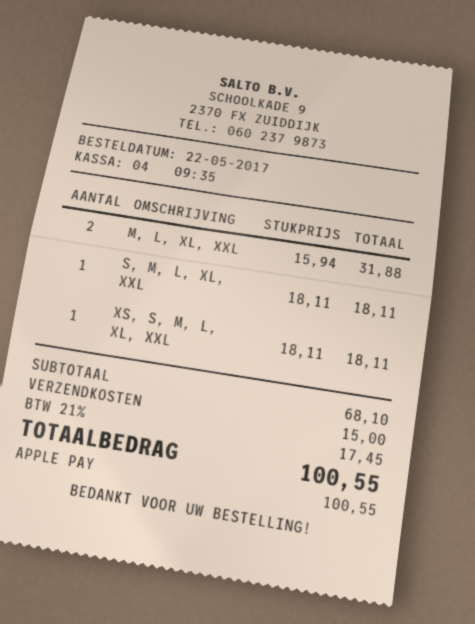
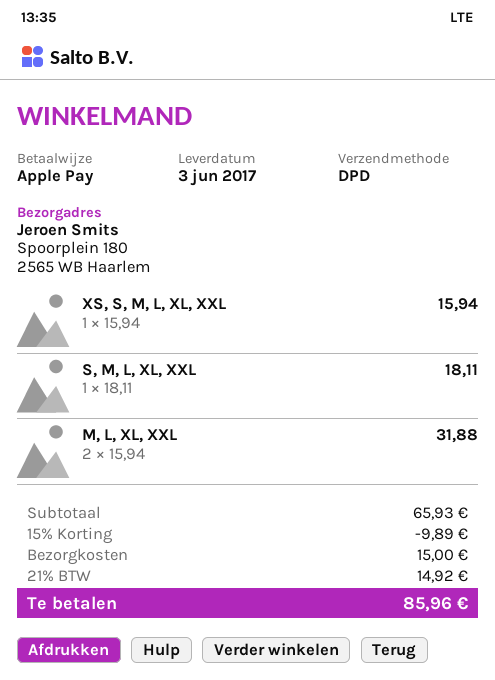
XS, S, M, L, XL, XXL: 1 x 18.11 = 18.11 -> 1 x 15.94 = 15.94
subtotal: 68.10 -> 65.93
discount: none -> 15% = 9.89
tax: 21% = 17.45 -> 21% = 14.92
total: 100.55 -> 85.96

